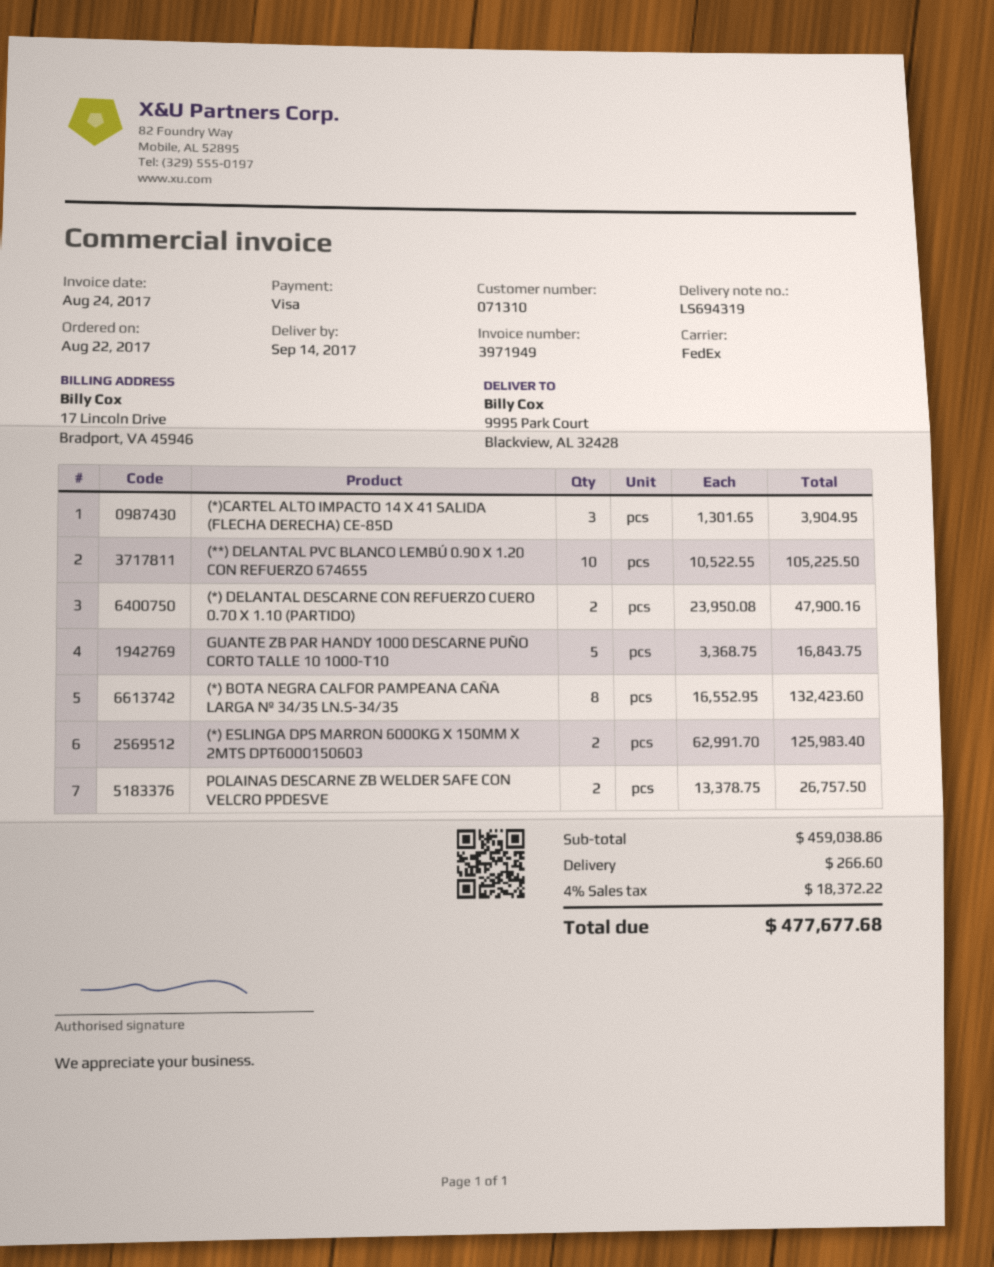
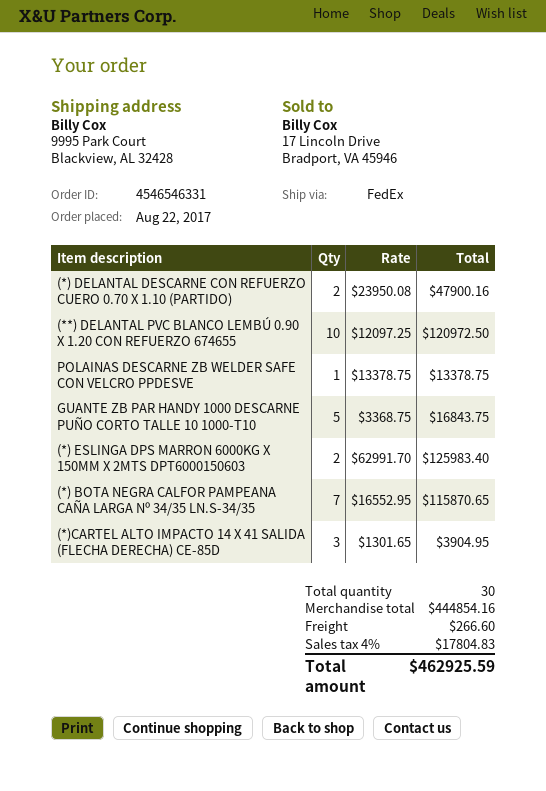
(**) DELANTAL PVC BLANCO LEMBÚ 0.90 X 1.20 CON REFUERZO 674655: 10 x 10522.55 = 105225.50 -> 10 x 12097.25 = 120972.50
(*) BOTA NEGRA CALFOR PAMPEANA CAÑA LARGA Nº 34/35 LN.S-34/35: 8 x 16552.95 = 132423.60 -> 7 x 16552.95 = 115870.65
POLAINAS DESCARNE ZB WELDER SAFE CON VELCRO PPDESVE: 2 x 13378.75 = 26757.50 -> 1 x 13378.75 = 13378.75
subtotal: 459038.86 -> 444854.16
tax: 4% = 18372.22 -> 4% = 17804.83
total: 477677.68 -> 462925.59

